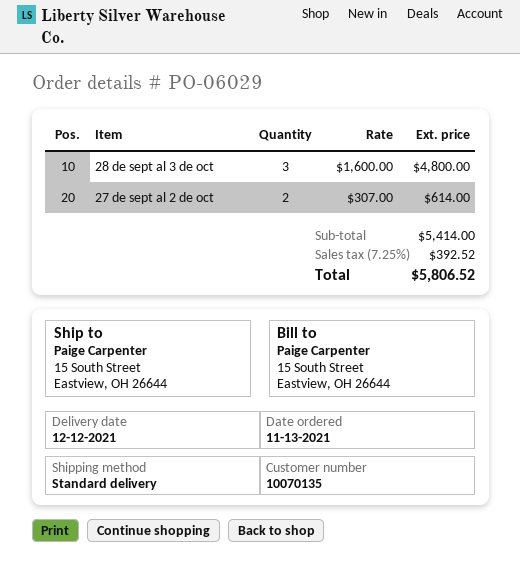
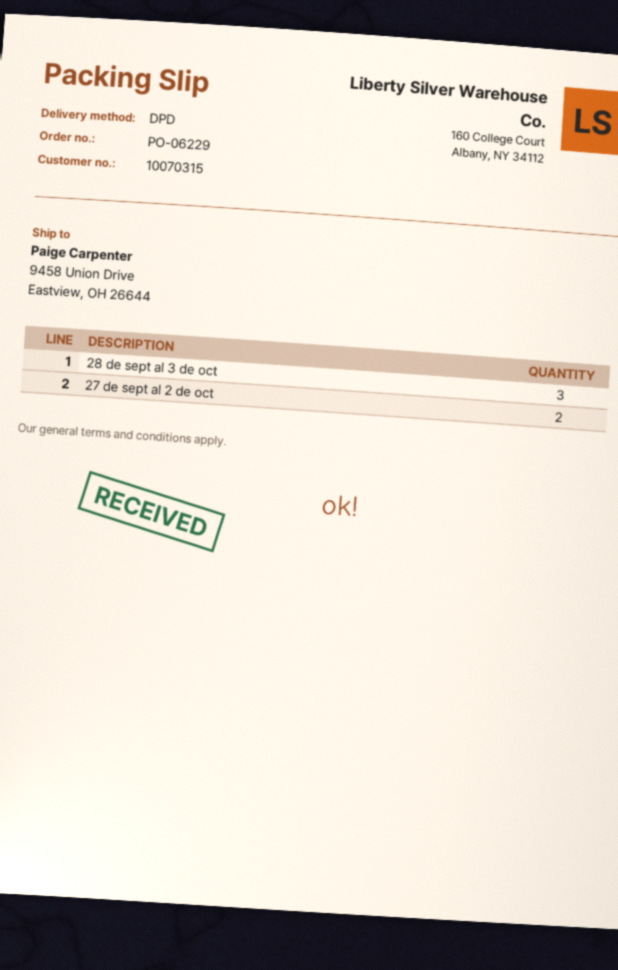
order number: PO-06029 -> PO-06229
customer number: 10070135 -> 10070315
shipping method: standard -> DPD
ship to: 15 South Street, Eastview, OH 26644 -> 9458 Union Drive, Eastview, OH 26644

